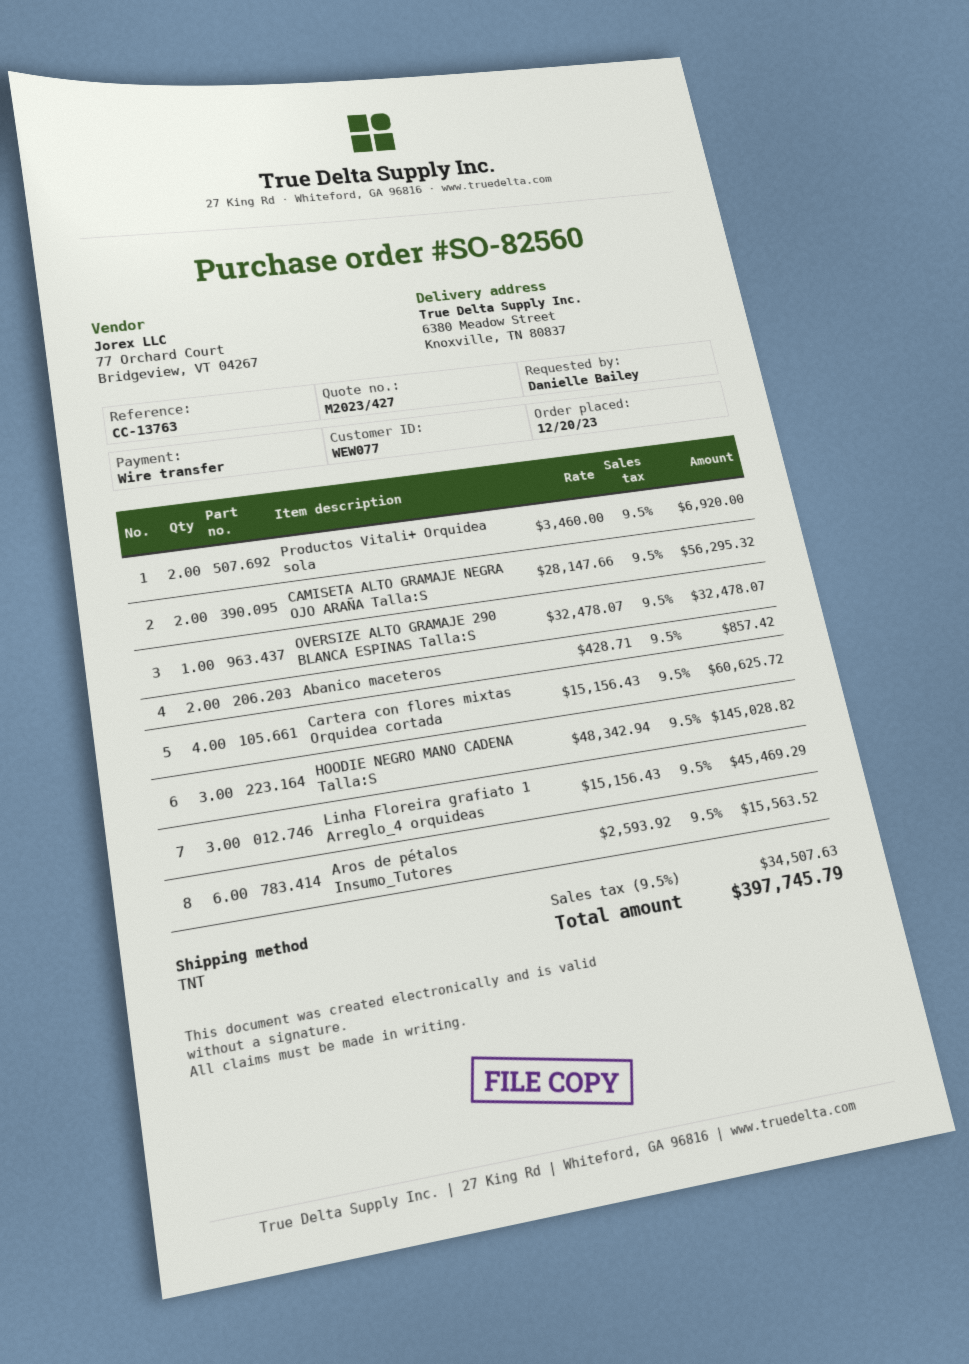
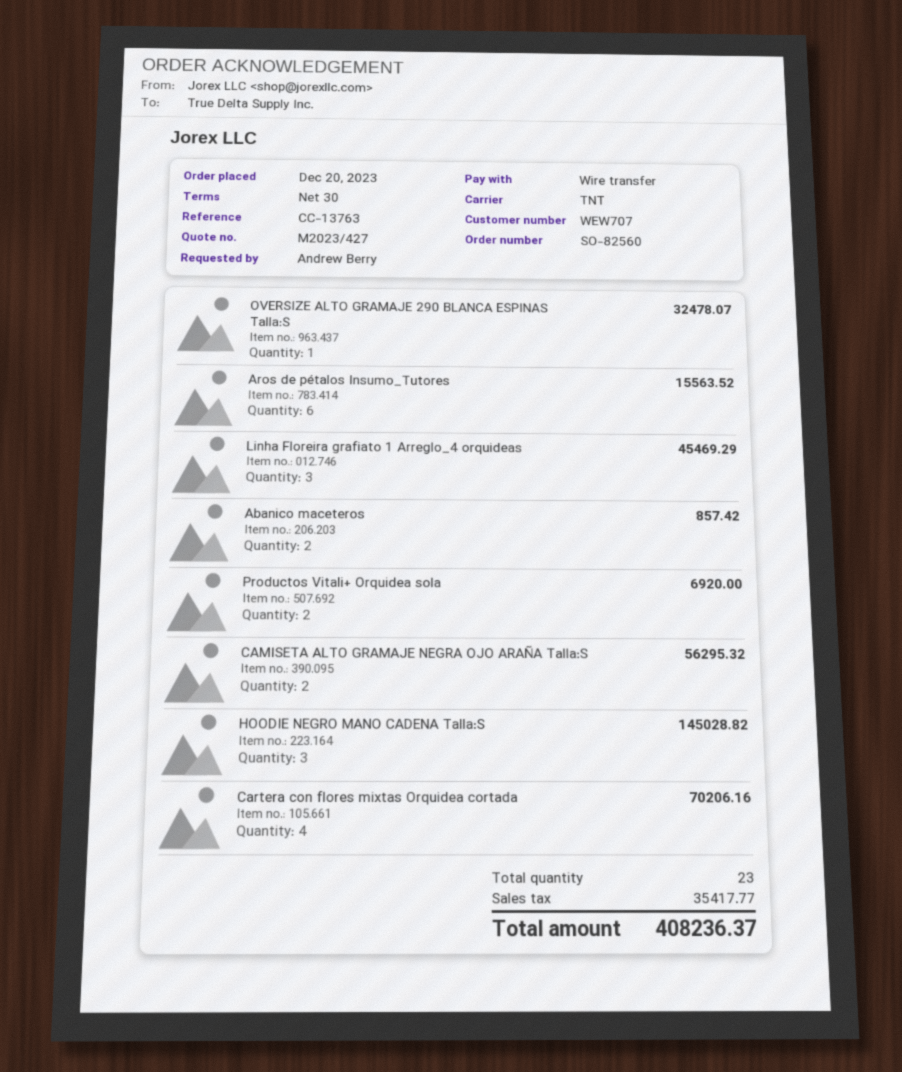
customer number: WEW077 -> WEW707
ordered by: Danielle Bailey -> Andrew Berry
Cartera con flores mixtas Orquidea cortada: 4 for 60625.72 -> 4 for 70206.16
tax: 34507.63 -> 35417.77
total: 397745.79 -> 408236.37

